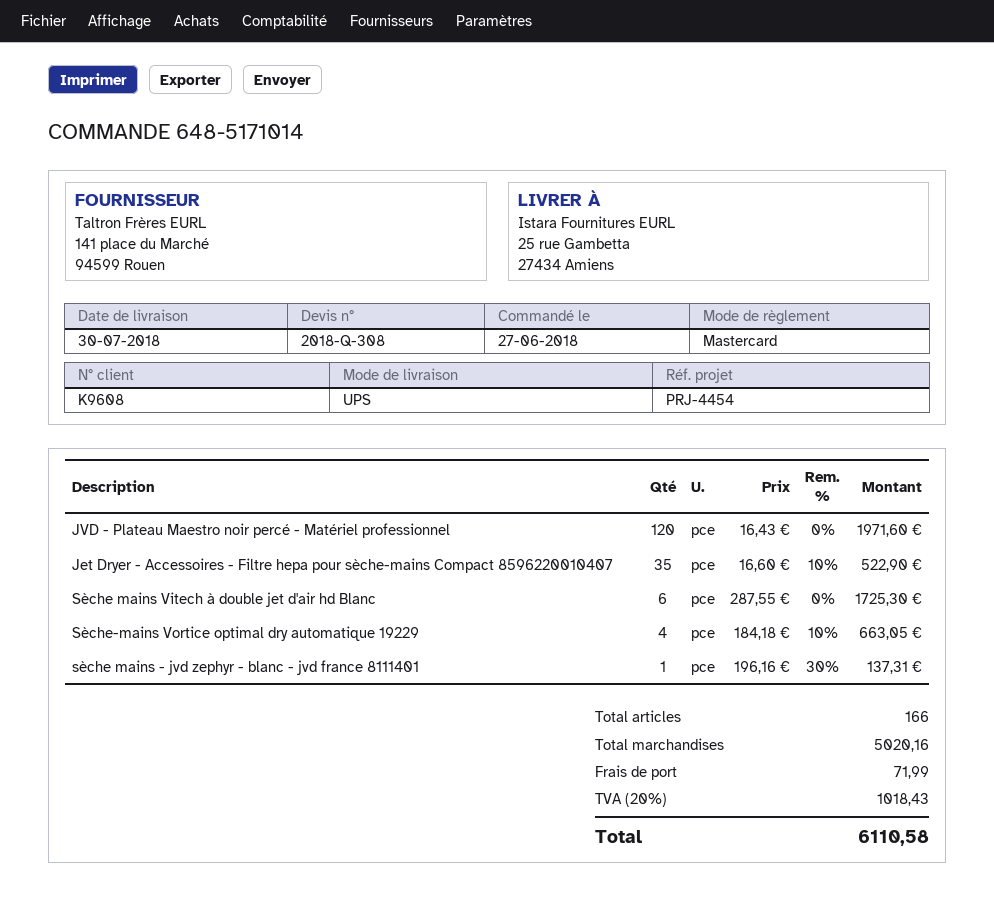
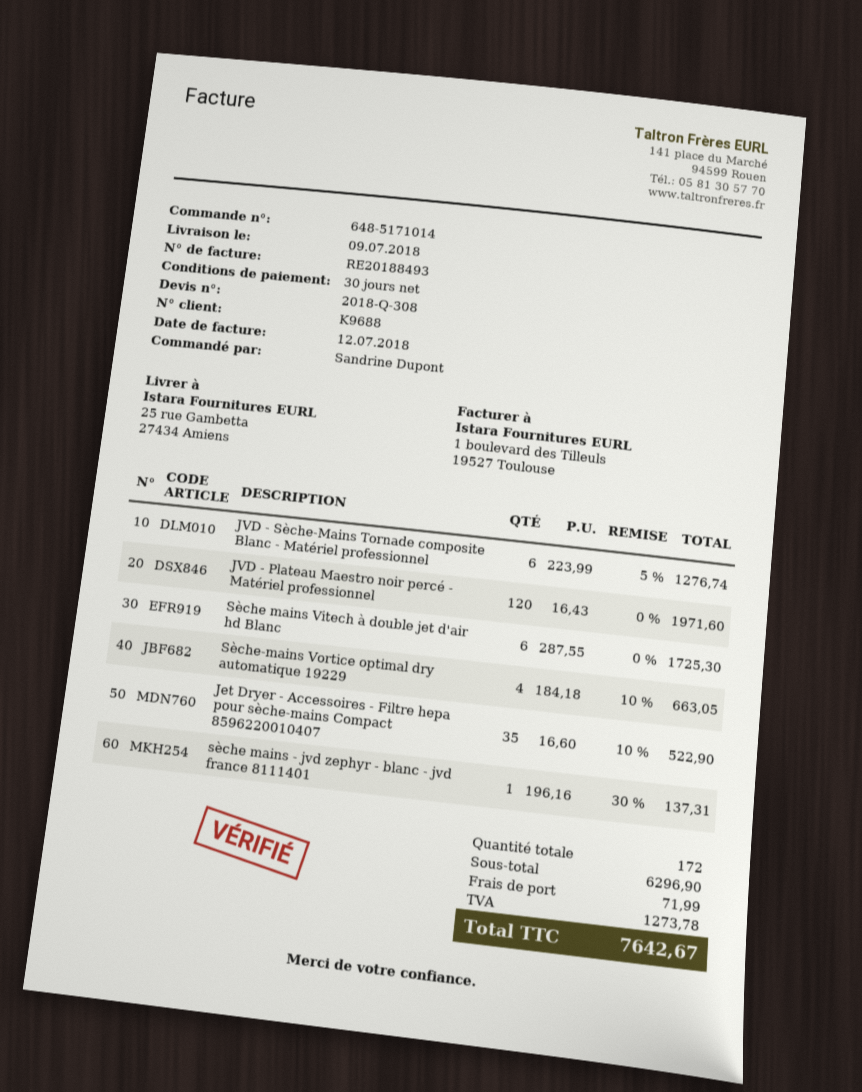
delivery date: 2018-07-30 -> 2018-07-09
customer number: K9608 -> K9688
JVD - Sèche-Mains Tornade composite Blanc - Matériel professionnel: none -> 6 x 223.99 - 5% = 1276.74
total quantity: 166 -> 172
subtotal: 5020.16 -> 6296.90
tax: 1018.43 -> 1273.78
total: 6110.58 -> 7642.67

